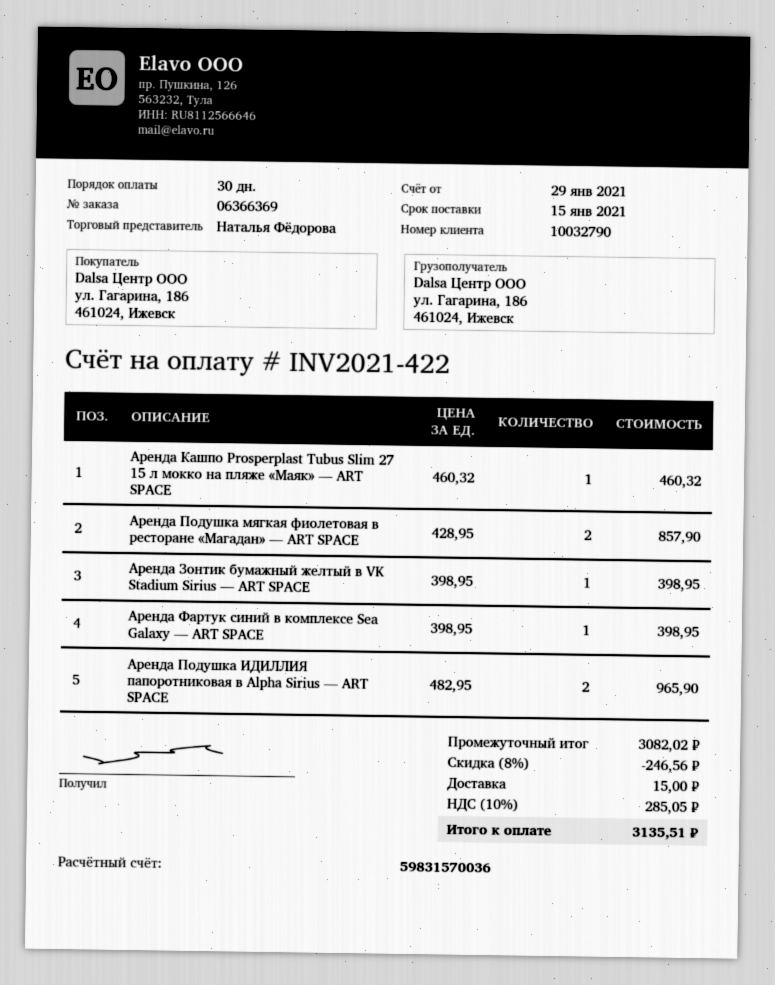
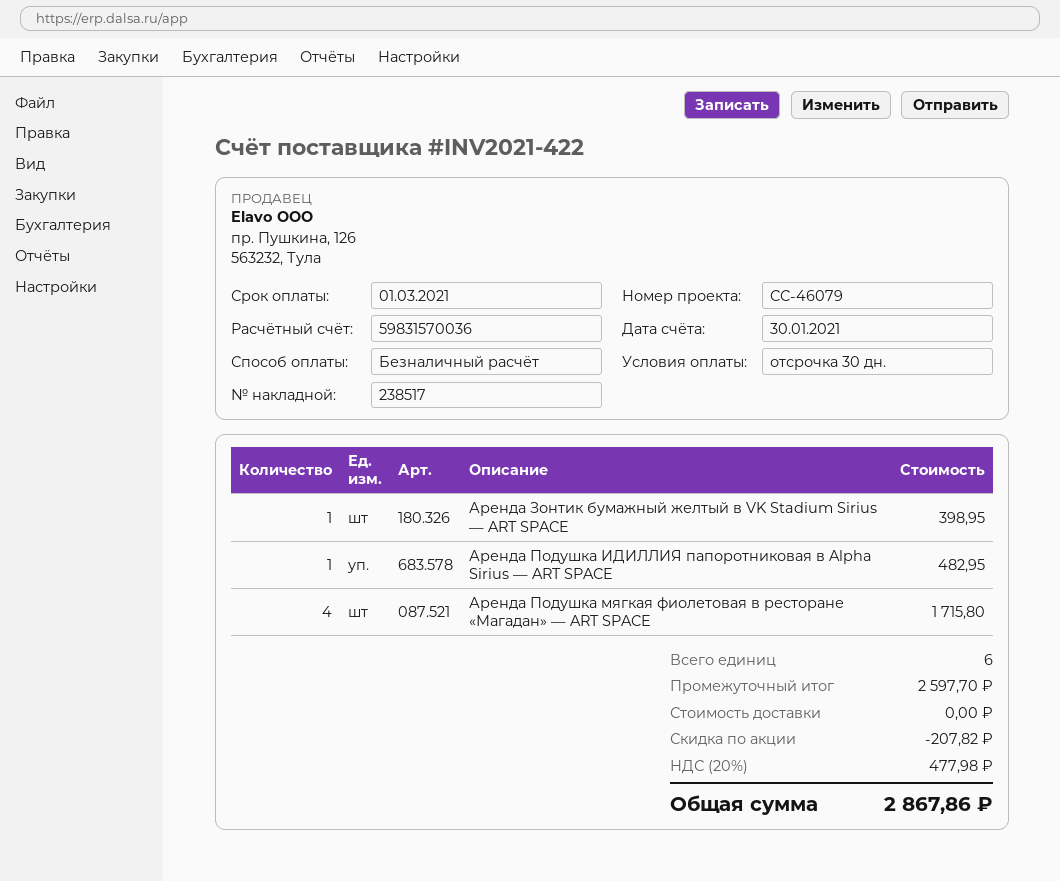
invoice date: 2021-01-29 -> 2021-01-30
Аренда Кашпо Prosperplast Tubus Slim 27 15 л мокко на пляже «Маяк» — ART SPACE: 1 for 460.32 -> none
Аренда Подушка мягкая фиолетовая в ресторане «Магадан» — ART SPACE: 2 for 857.90 -> 4 for 1715.80
Аренда Фартук синий в комплексе Sea Galaxy — ART SPACE: 1 for 398.95 -> none
Аренда Подушка ИДИЛЛИЯ папоротниковая в Alpha Sirius — ART SPACE: 2 for 965.90 -> 1 for 482.95
subtotal: 3082.02 -> 2597.70
discount: 246.56 -> 207.82
shipping: 15.00 -> 0.00
tax: 10% = 285.05 -> 20% = 477.98
total: 3135.51 -> 2867.86

